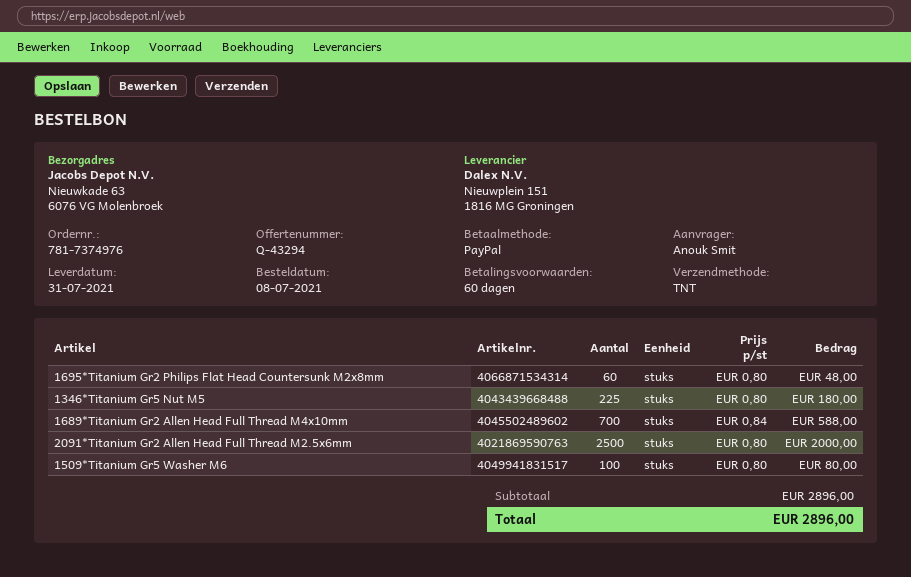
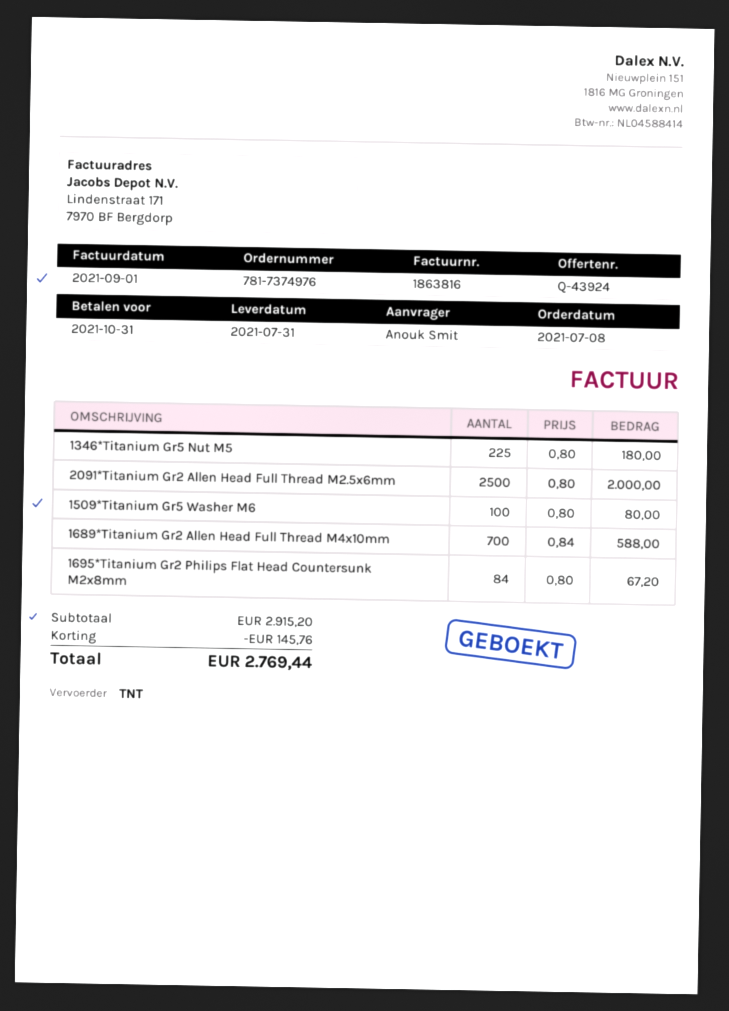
quote number: Q-43294 -> Q-43924
1695*Titanium Gr2 Philips Flat Head Countersunk M2x8mm: 60 x 0.80 = 48.00 -> 84 x 0.80 = 67.20
subtotal: 2896.00 -> 2915.20
discount: none -> 145.76
total: 2896.00 -> 2769.44

